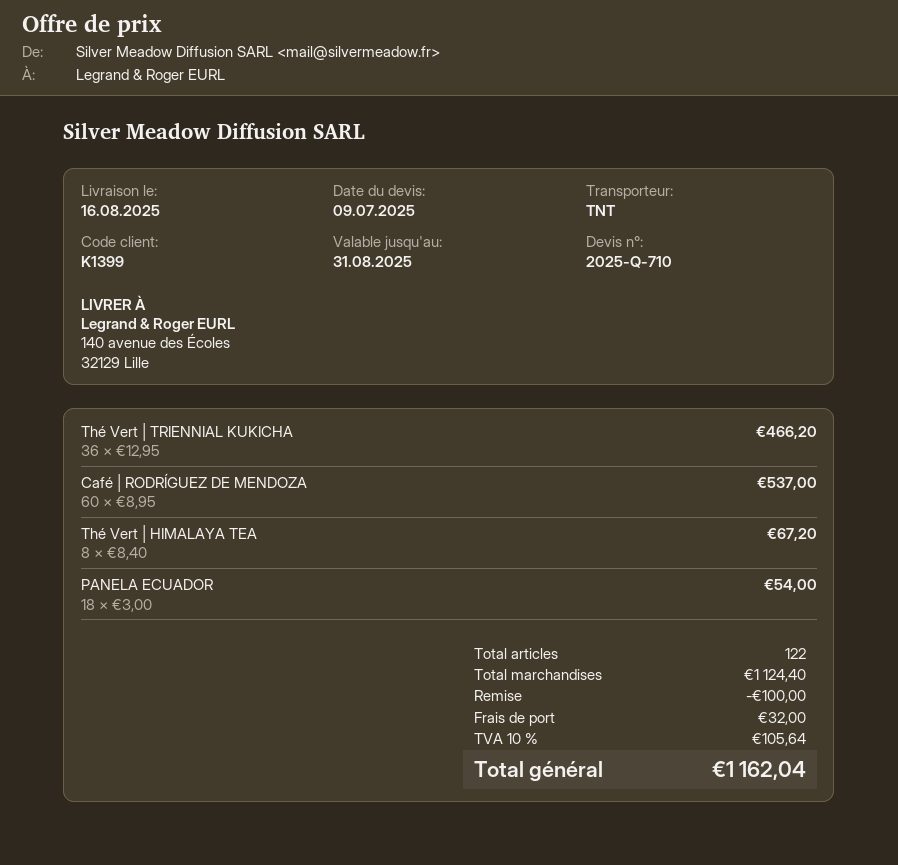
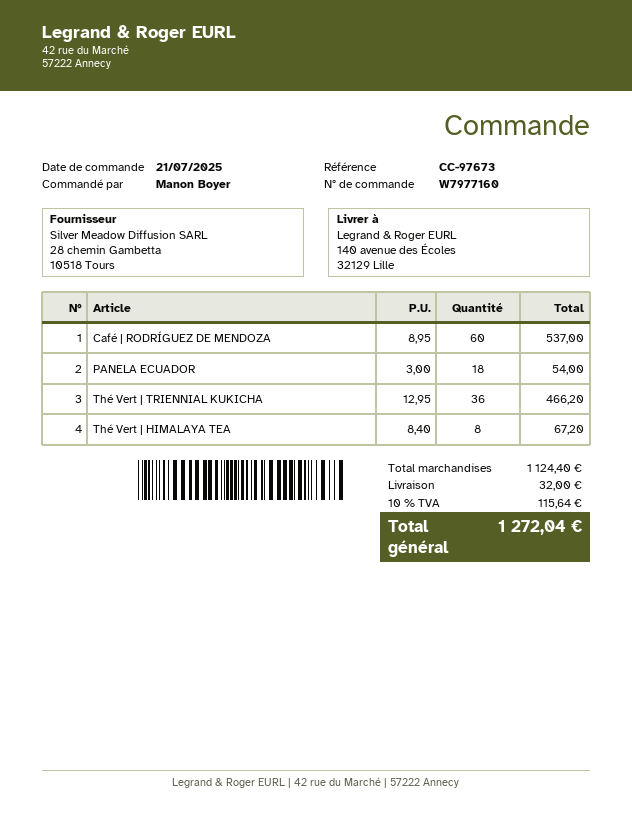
discount: 100.00 -> none
tax: 10% = 105.64 -> 10% = 115.64
total: 1162.04 -> 1272.04

